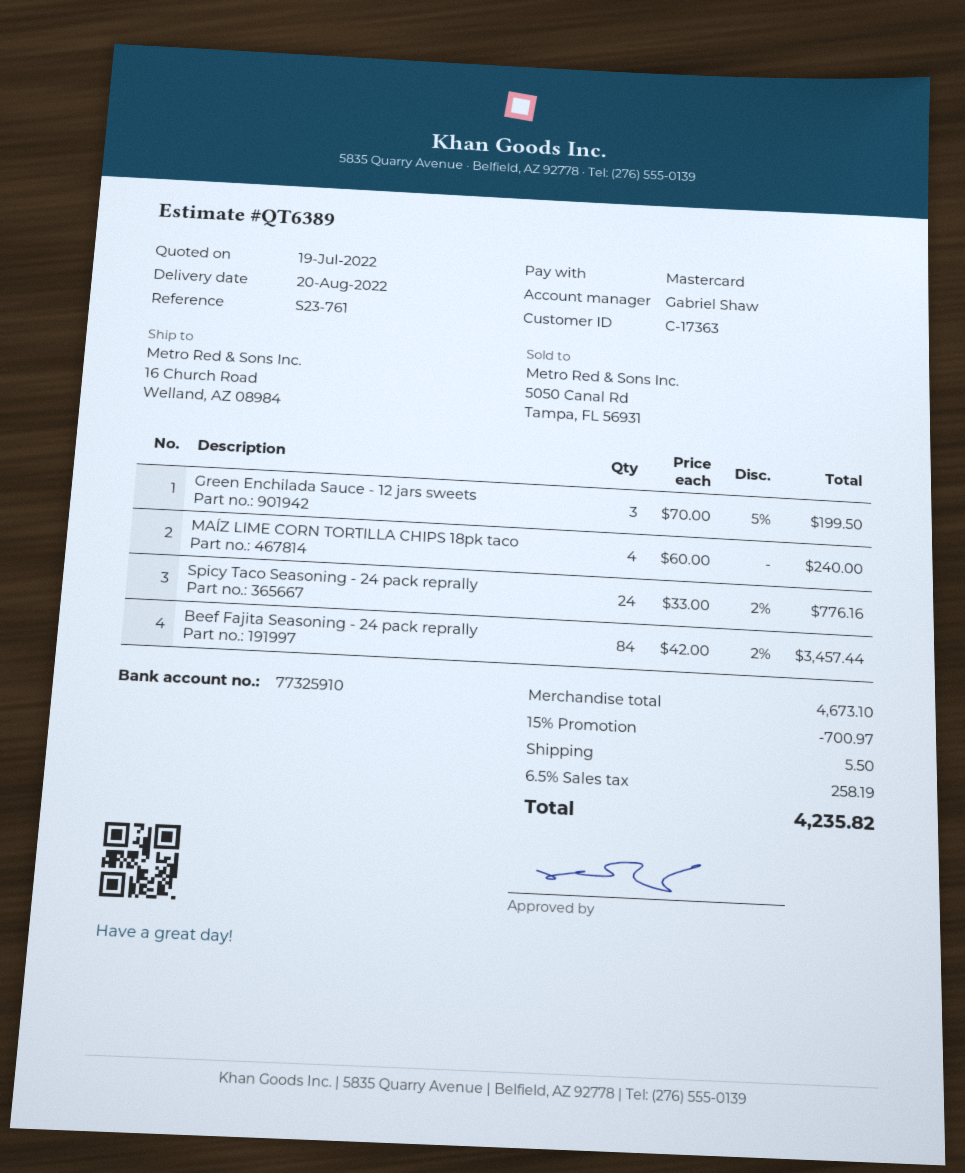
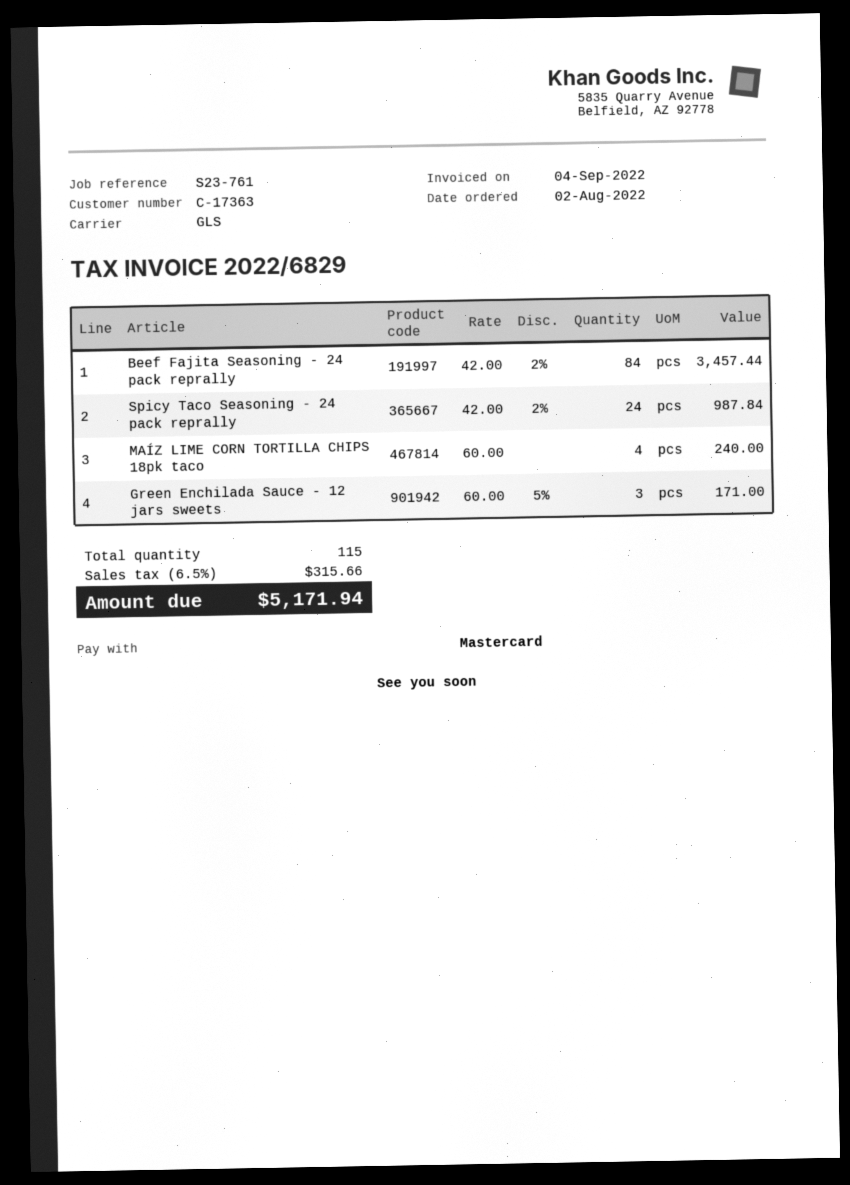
Green Enchilada Sauce - 12 jars sweets: 3 x 70.00 - 5% = 199.50 -> 3 x 60.00 - 5% = 171.00
Spicy Taco Seasoning - 24 pack reprally: 24 x 33.00 - 2% = 776.16 -> 24 x 42.00 - 2% = 987.84
discount: 15% = 700.97 -> none
shipping: 5.50 -> none
tax: 6.5% = 258.19 -> 6.5% = 315.66
total: 4235.82 -> 5171.94

